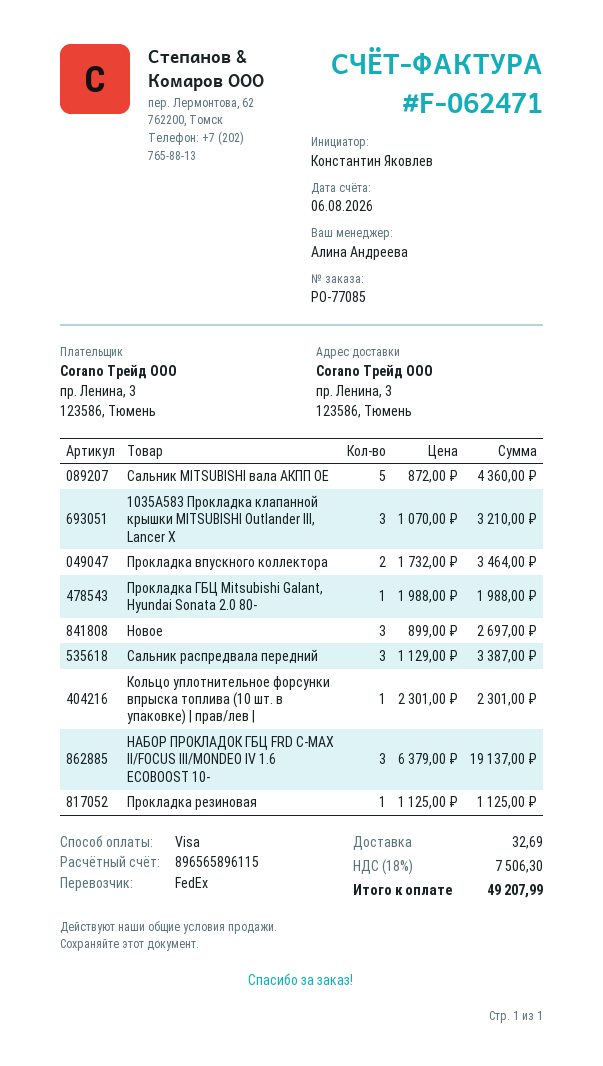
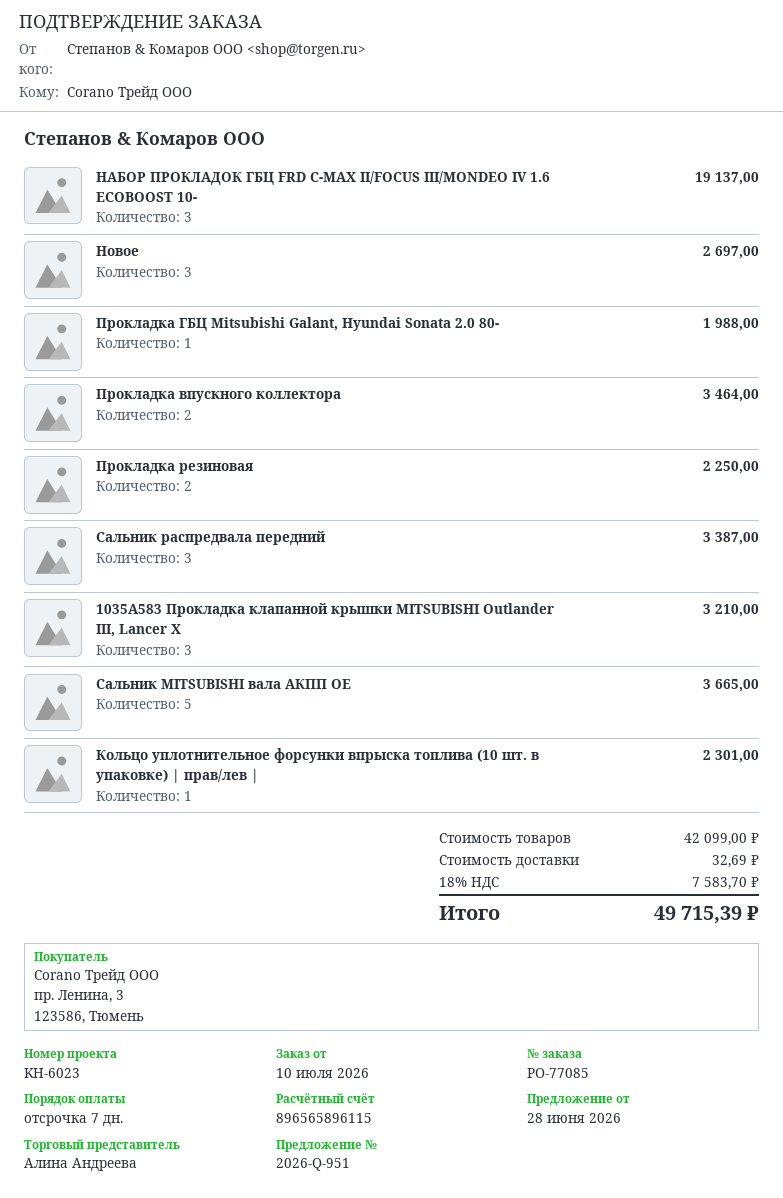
Сальник MITSUBISHI вала АКПП OE: 5 for 4360.00 -> 5 for 3665.00
Прокладка резиновая: 1 for 1125.00 -> 2 for 2250.00
tax: 18% = 7506.30 -> 18% = 7583.70
total: 49207.99 -> 49715.39

